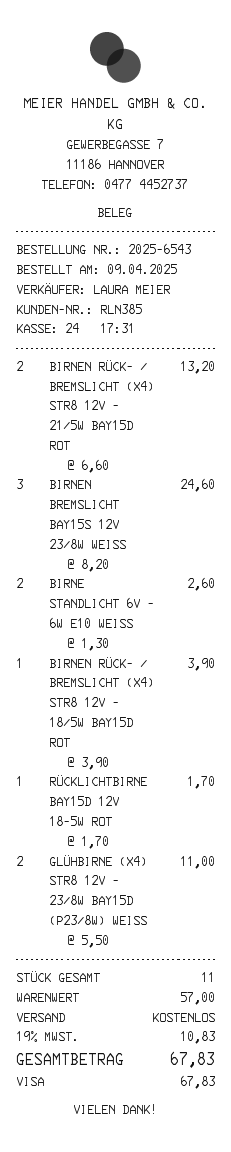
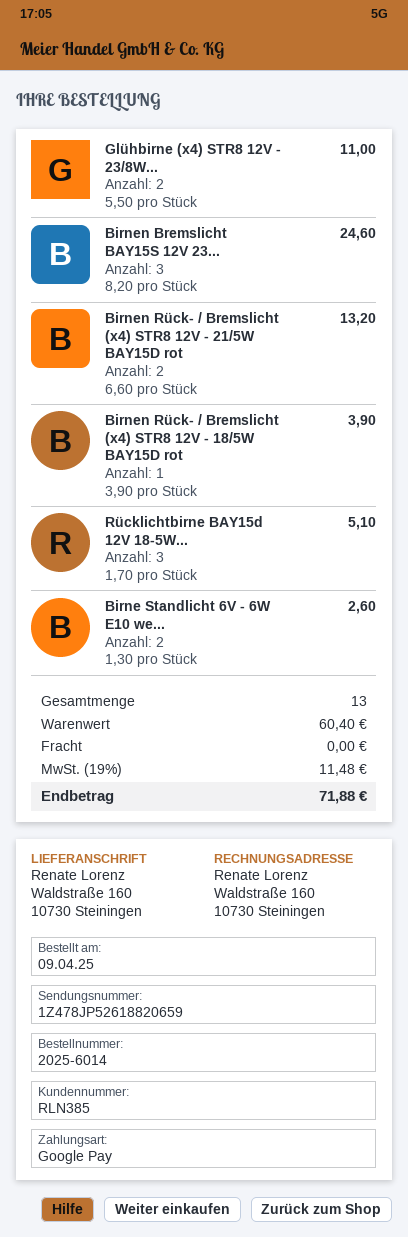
order number: 2025-6543 -> 2025-6014
payment method: Visa -> Google Pay
RÜCKLICHTBIRNE BAY15D 12V 18-5W ROT: 1 x 1.70 = 1.70 -> 3 x 1.70 = 5.10
total quantity: 11 -> 13
subtotal: 57.00 -> 60.40
tax: 19% = 10.83 -> 19% = 11.48
total: 67.83 -> 71.88

